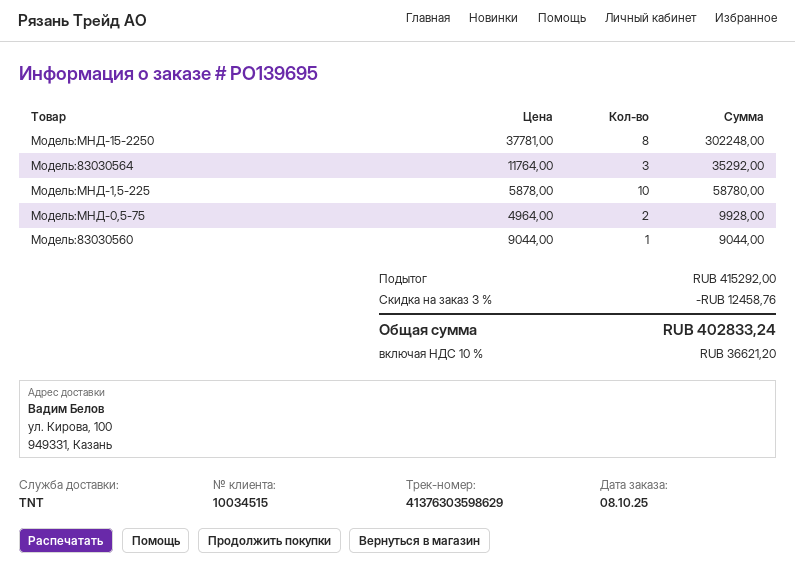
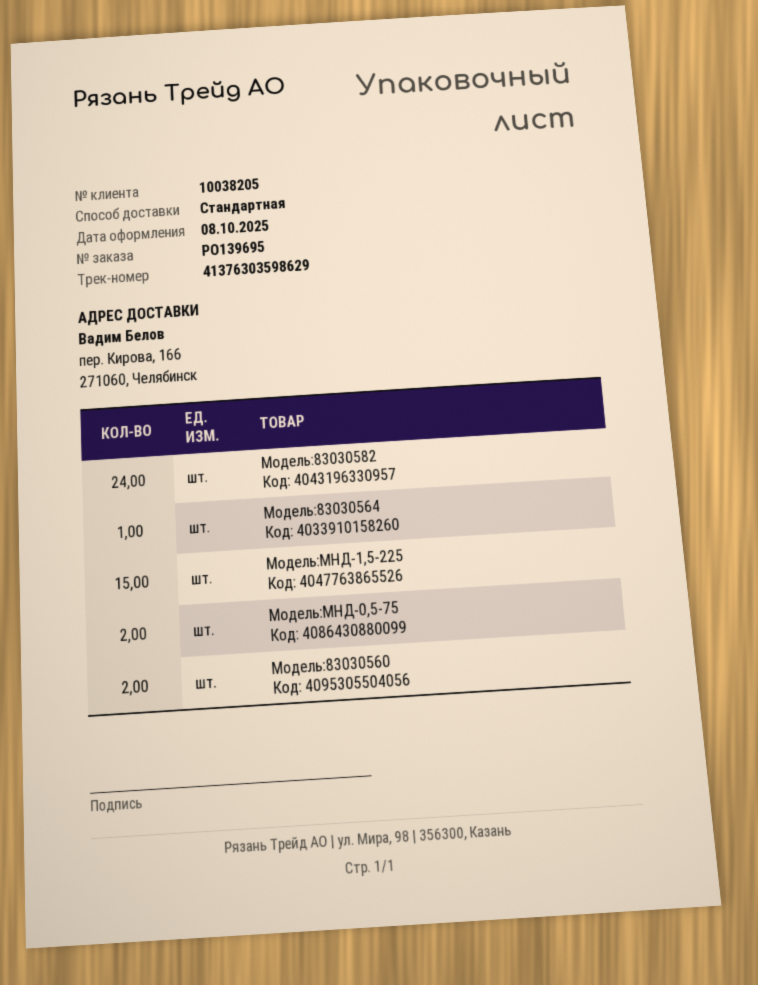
customer number: 10034515 -> 10038205
shipping method: TNT -> standard
ship to: ул. Кирова, 100, 949331, Казань -> пер. Кирова, 166, 271060, Челябинск
Модель:МНД-15-2250: 8 -> none
Модель:83030564: 3 -> 1
Модель:МНД-1,5-225: 10 -> 15
Модель:83030560: 1 -> 2
Модель:83030582: none -> 24

